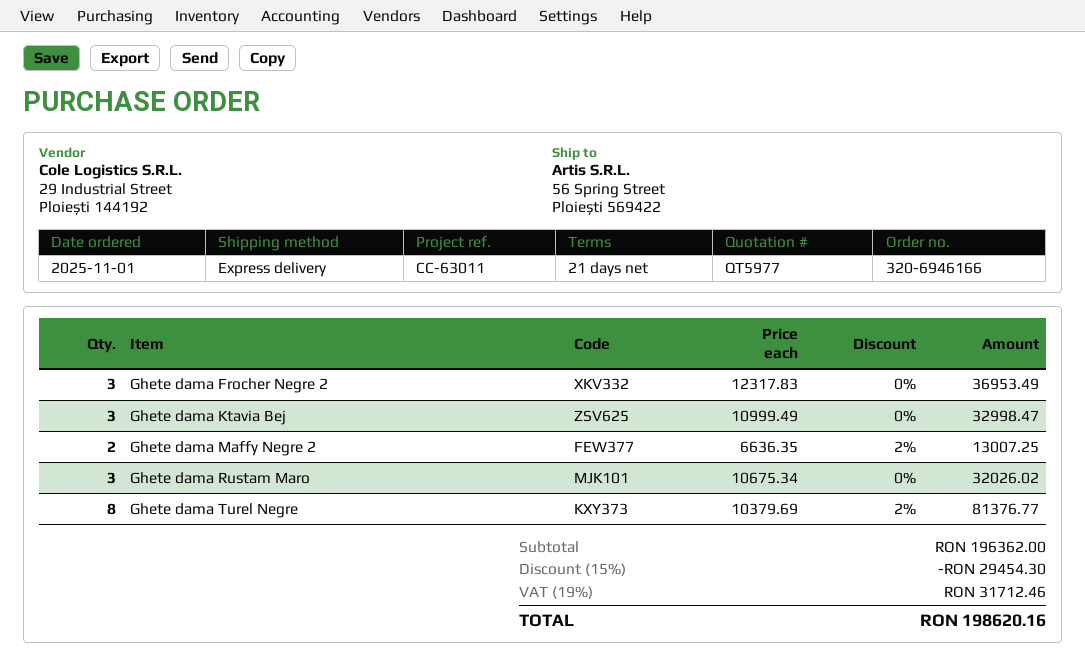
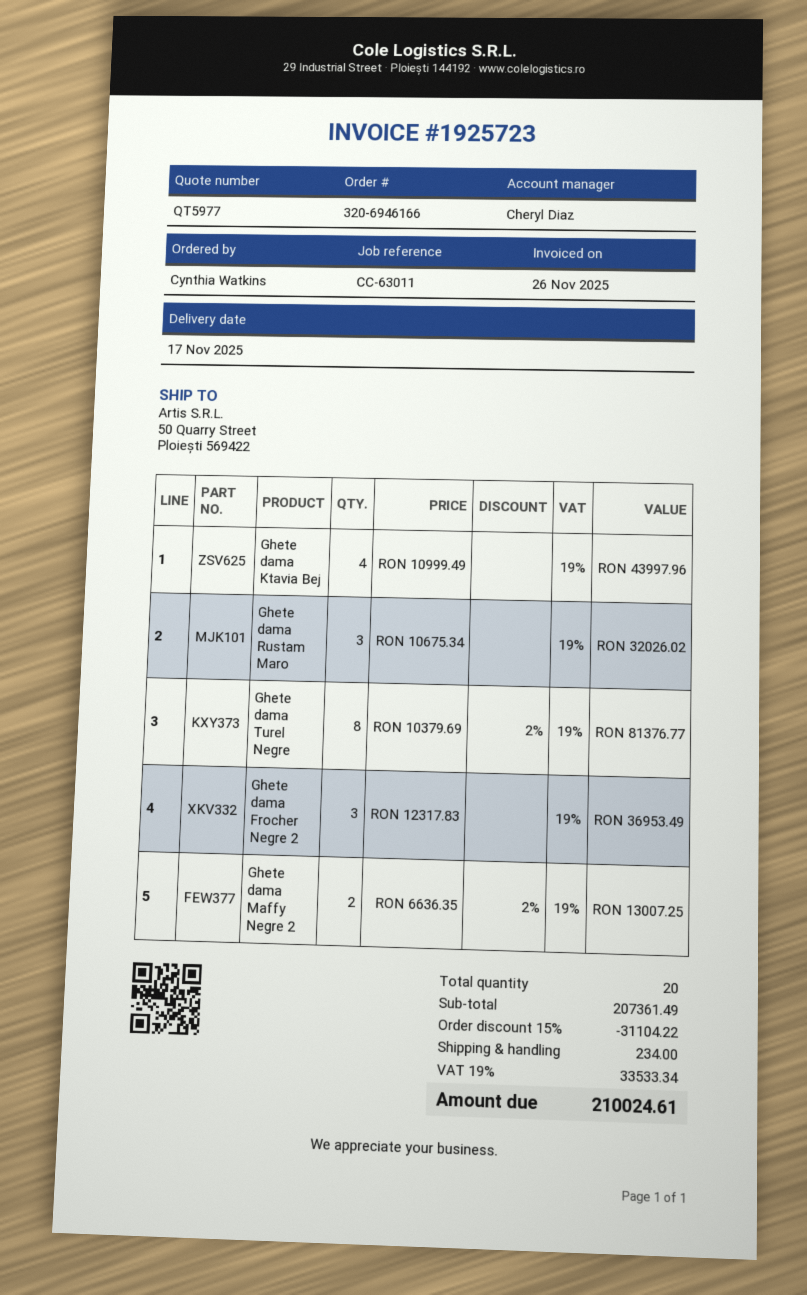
ship to: 56 Spring Street, Ploiești 569422 -> 50 Quarry Street, Ploiești 569422
Ghete dama Ktavia Bej: 3 x 10999.49 = 32998.47 -> 4 x 10999.49 = 43997.96
subtotal: 196362.00 -> 207361.49
discount: 15% = 29454.30 -> 15% = 31104.22
shipping: none -> 234.00
tax: 19% = 31712.46 -> 19% = 33533.34
total: 198620.16 -> 210024.61

